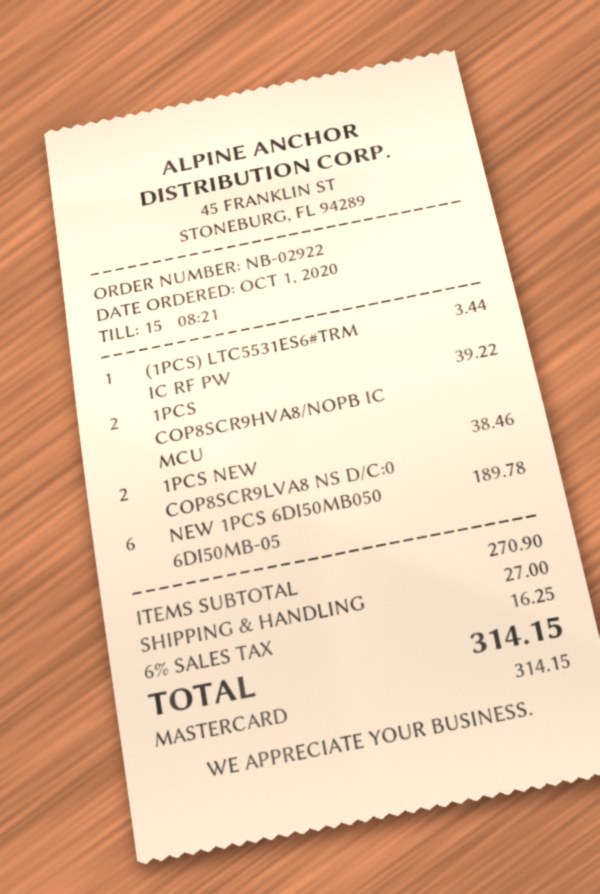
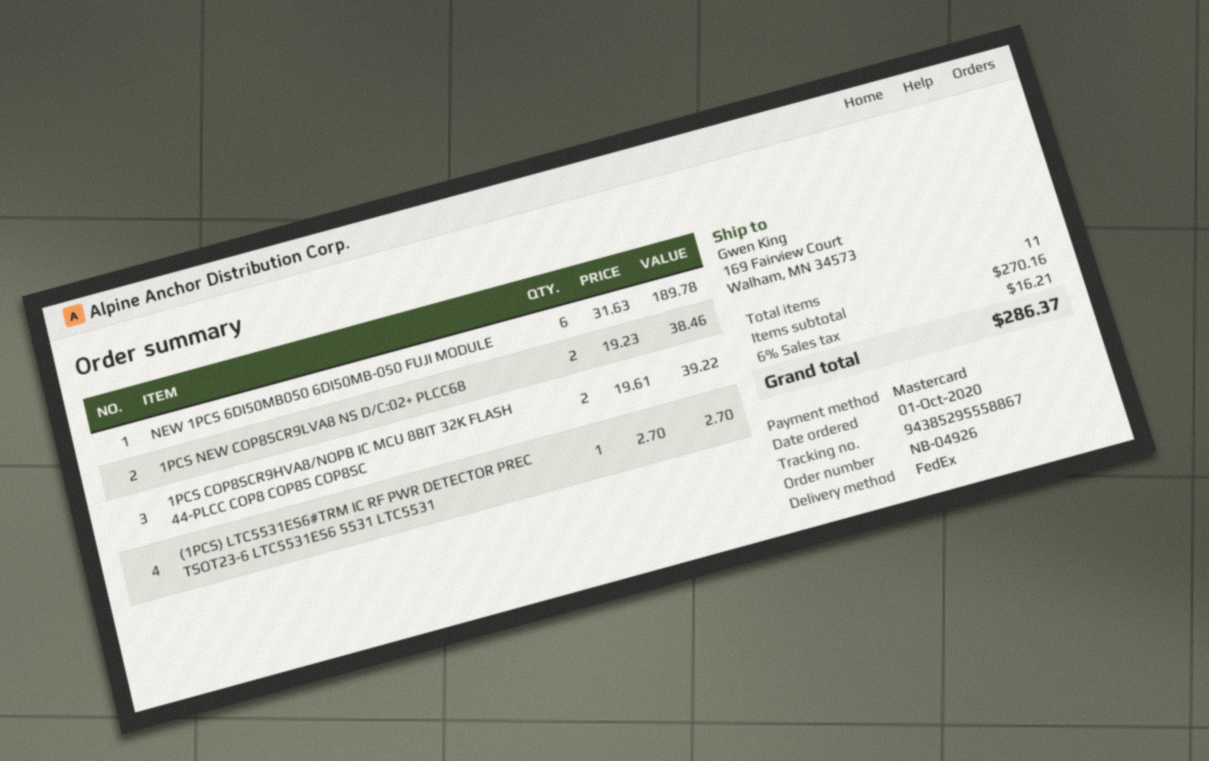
order number: NB-02922 -> NB-04926
(1PCS) LTC5531ES6#TRM IC RF PW: 1 for 3.44 -> 1 for 2.70
subtotal: 270.90 -> 270.16
shipping: 27.00 -> none
tax: 6% = 16.25 -> 6% = 16.21
total: 314.15 -> 286.37

